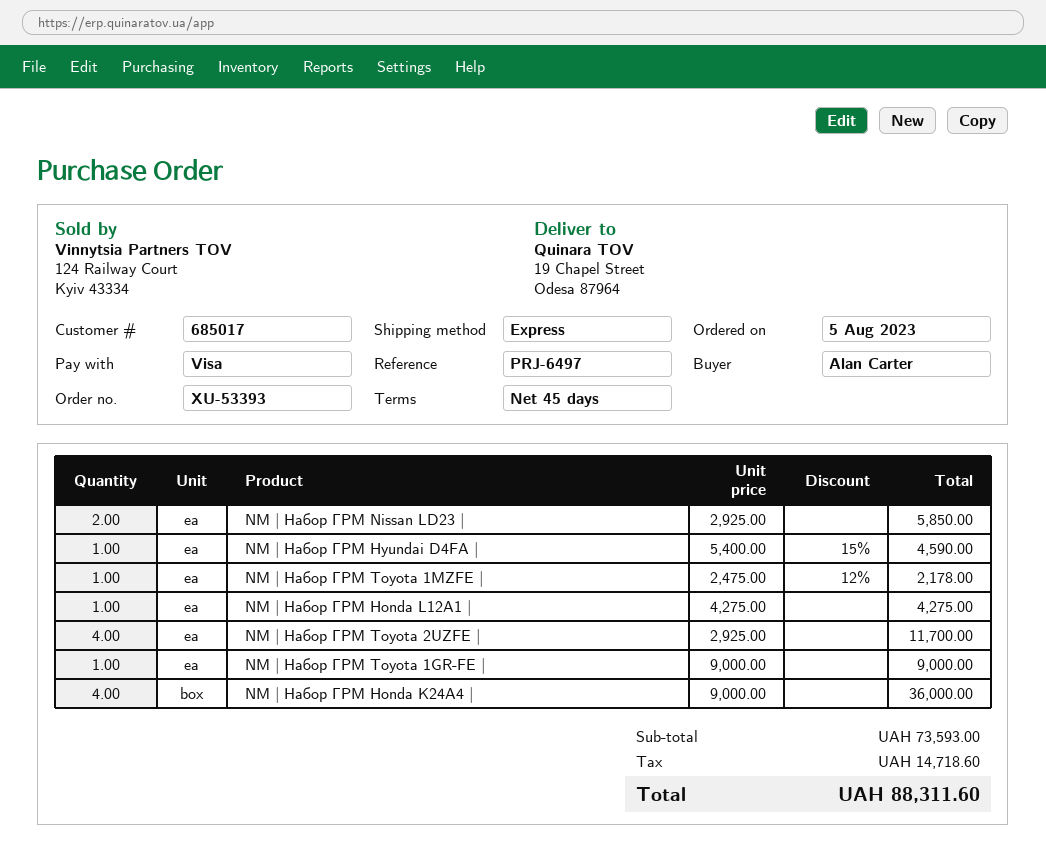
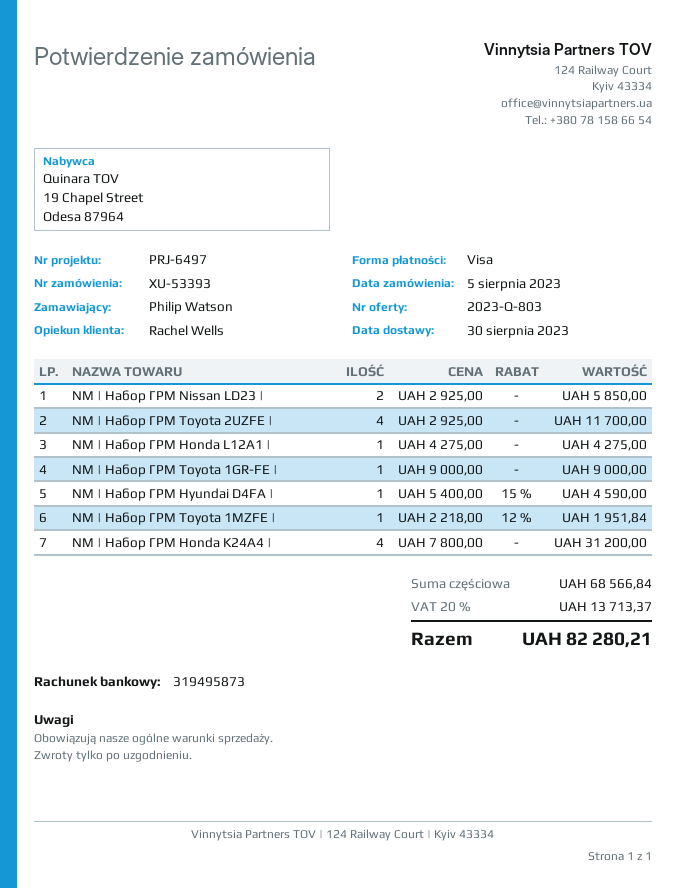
ordered by: Alan Carter -> Philip Watson
NM | Набор ГРМ Toyota 1MZFE |: 1 x 2475.00 - 12% = 2178.00 -> 1 x 2218.00 - 12% = 1951.84
NM | Набор ГРМ Honda K24A4 |: 4 x 9000.00 = 36000.00 -> 4 x 7800.00 = 31200.00
subtotal: 73593.00 -> 68566.84
tax: 14718.60 -> 13713.37
total: 88311.60 -> 82280.21

